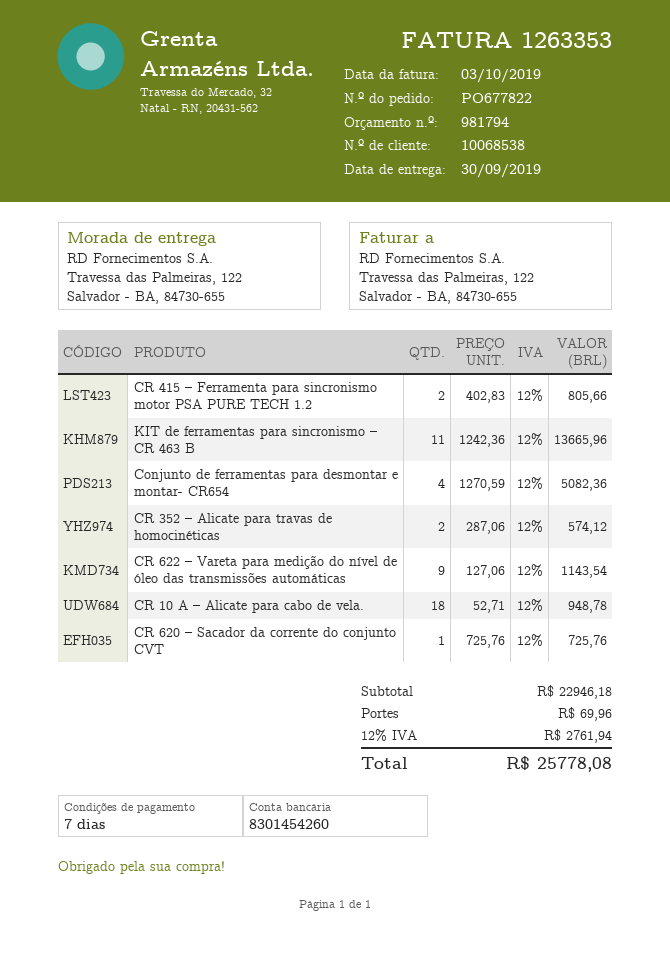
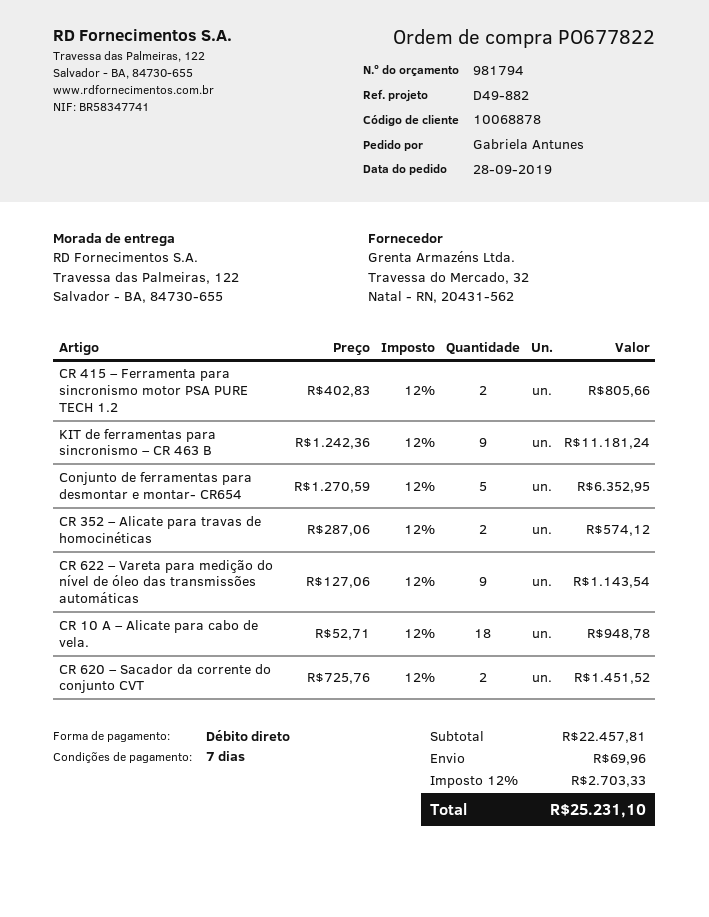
customer number: 10068538 -> 10068878
KIT de ferramentas para sincronismo – CR 463 B: 11 x 1242.36 = 13665.96 -> 9 x 1242.36 = 11181.24
Conjunto de ferramentas para desmontar e montar- CR654: 4 x 1270.59 = 5082.36 -> 5 x 1270.59 = 6352.95
CR 620 – Sacador da corrente do conjunto CVT: 1 x 725.76 = 725.76 -> 2 x 725.76 = 1451.52
subtotal: 22946.18 -> 22457.81
tax: 12% = 2761.94 -> 12% = 2703.33
total: 25778.08 -> 25231.10

